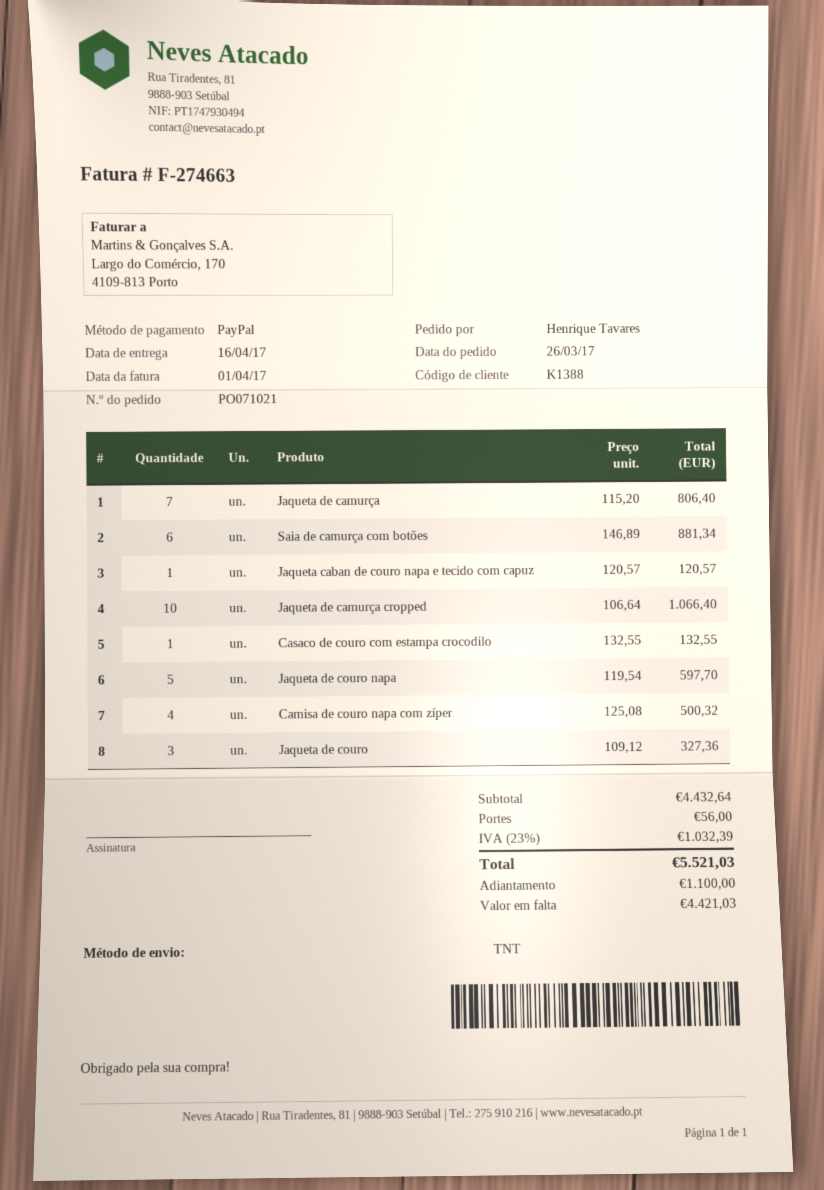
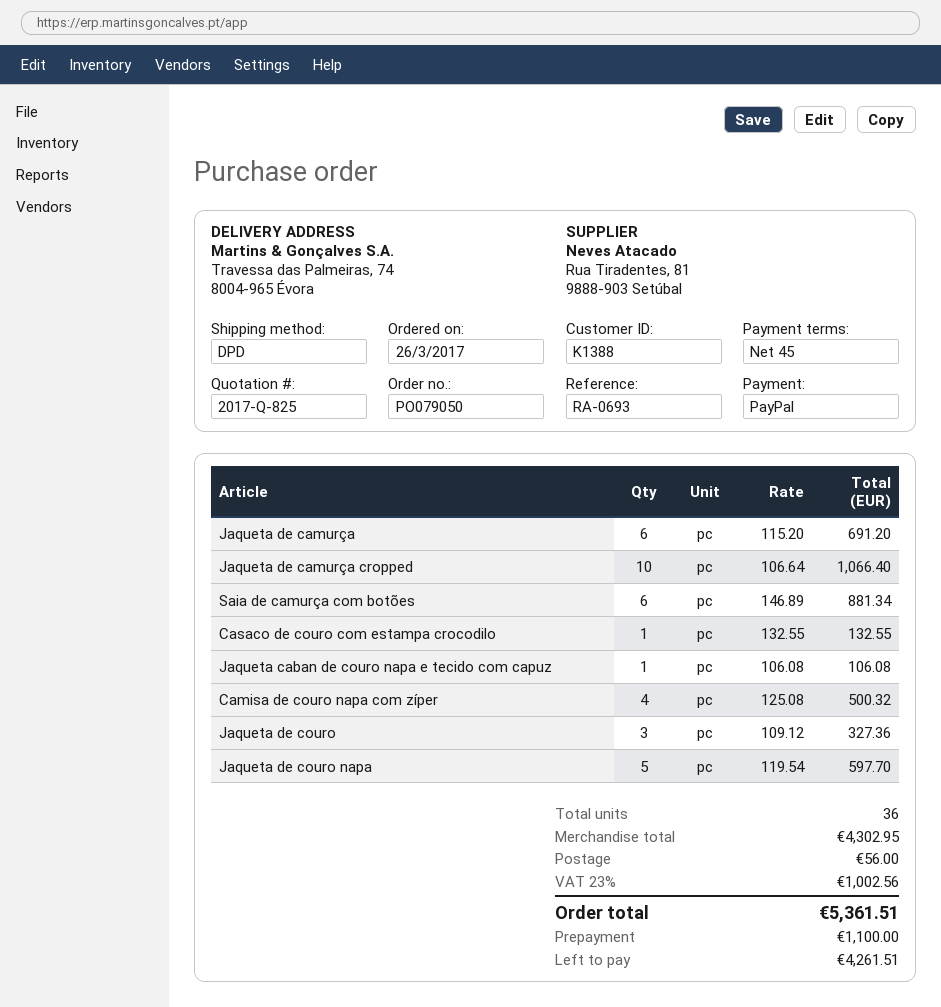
order number: PO071021 -> PO079050
shipping method: TNT -> DPD
Jaqueta de camurça: 7 x 115.20 = 806.40 -> 6 x 115.20 = 691.20
Jaqueta caban de couro napa e tecido com capuz: 1 x 120.57 = 120.57 -> 1 x 106.08 = 106.08
subtotal: 4432.64 -> 4302.95
tax: 23% = 1032.39 -> 23% = 1002.56
total: 5521.03 -> 5361.51
balance: 4421.03 -> 4261.51

